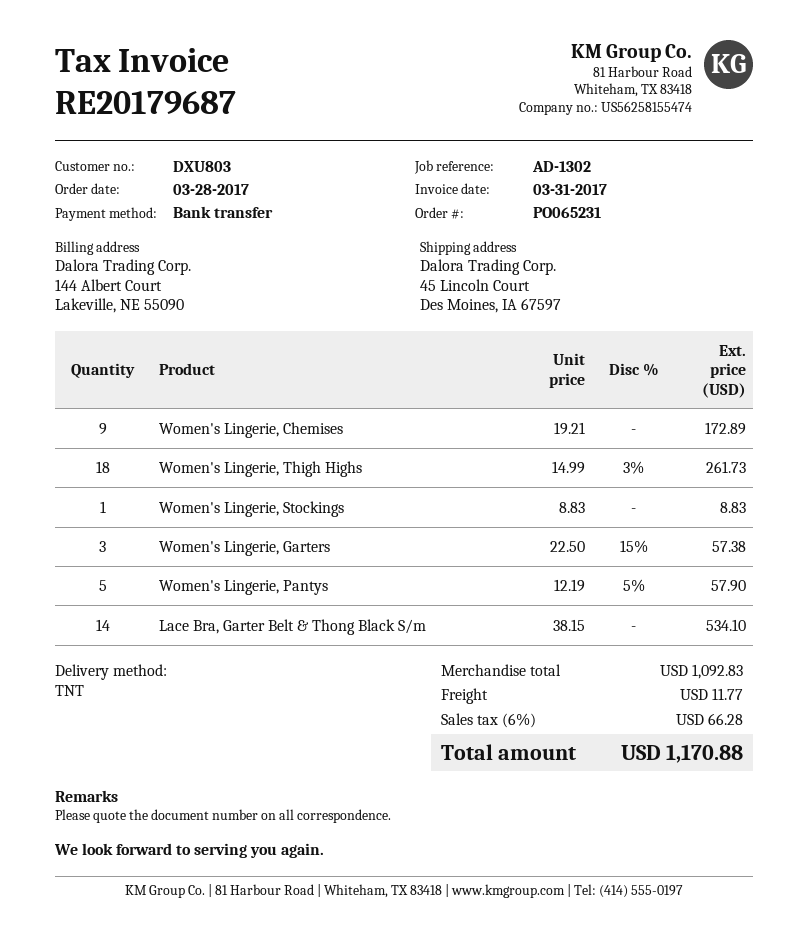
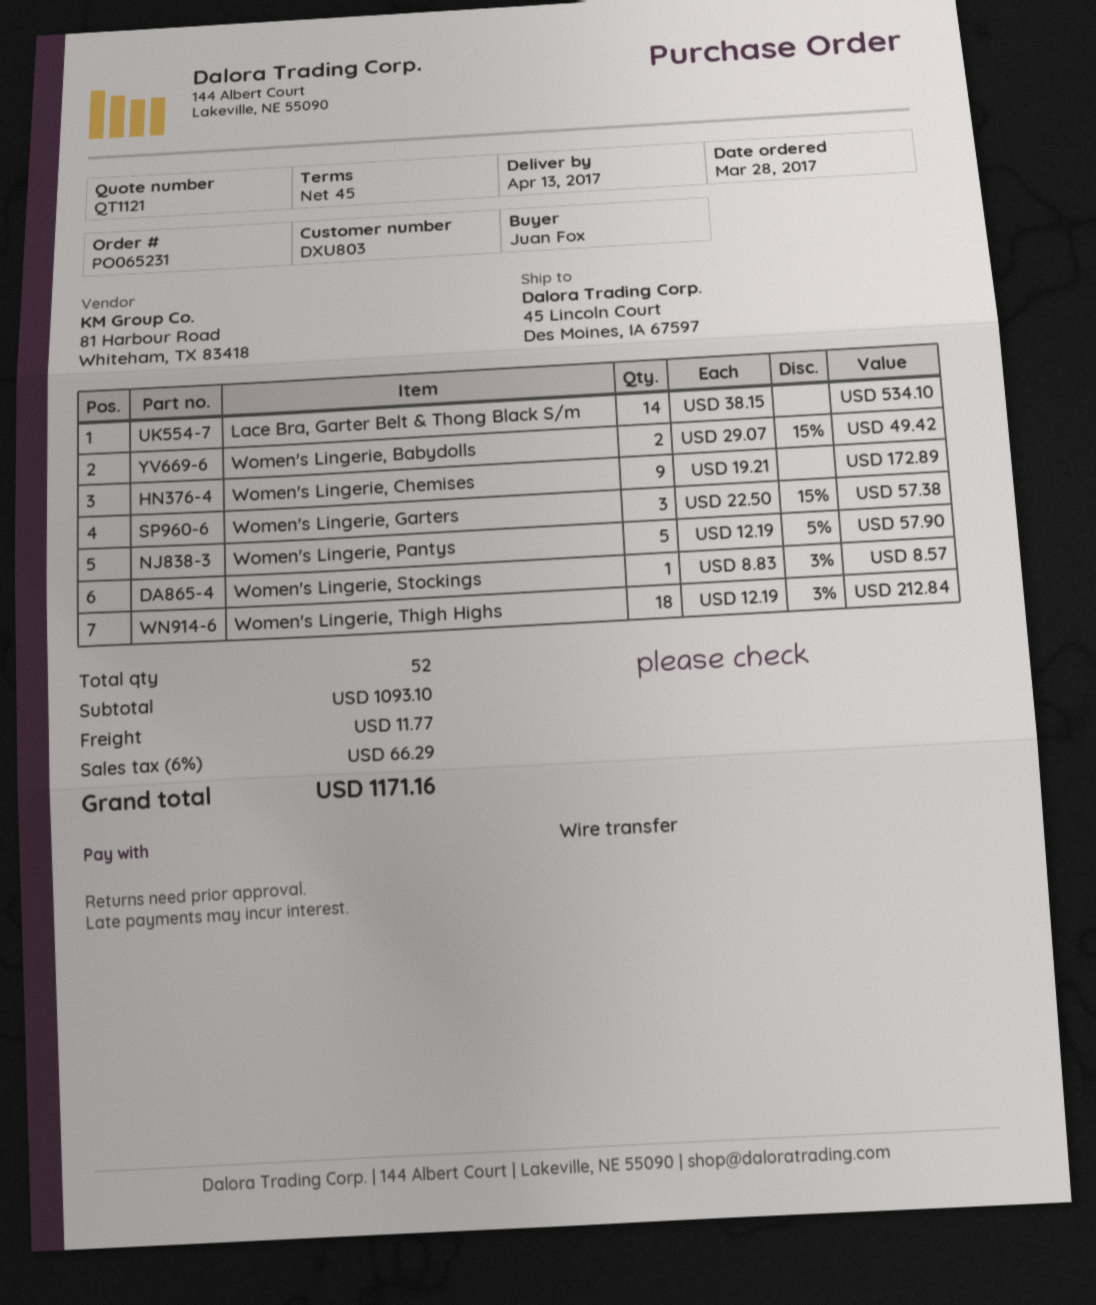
Women's Lingerie, Thigh Highs: 18 x 14.99 - 3% = 261.73 -> 18 x 12.19 - 3% = 212.84
Women's Lingerie, Stockings: 1 x 8.83 = 8.83 -> 1 x 8.83 - 3% = 8.57
Women's Lingerie, Babydolls: none -> 2 x 29.07 - 15% = 49.42
subtotal: 1092.83 -> 1093.10
tax: 6% = 66.28 -> 6% = 66.29
total: 1170.88 -> 1171.16

